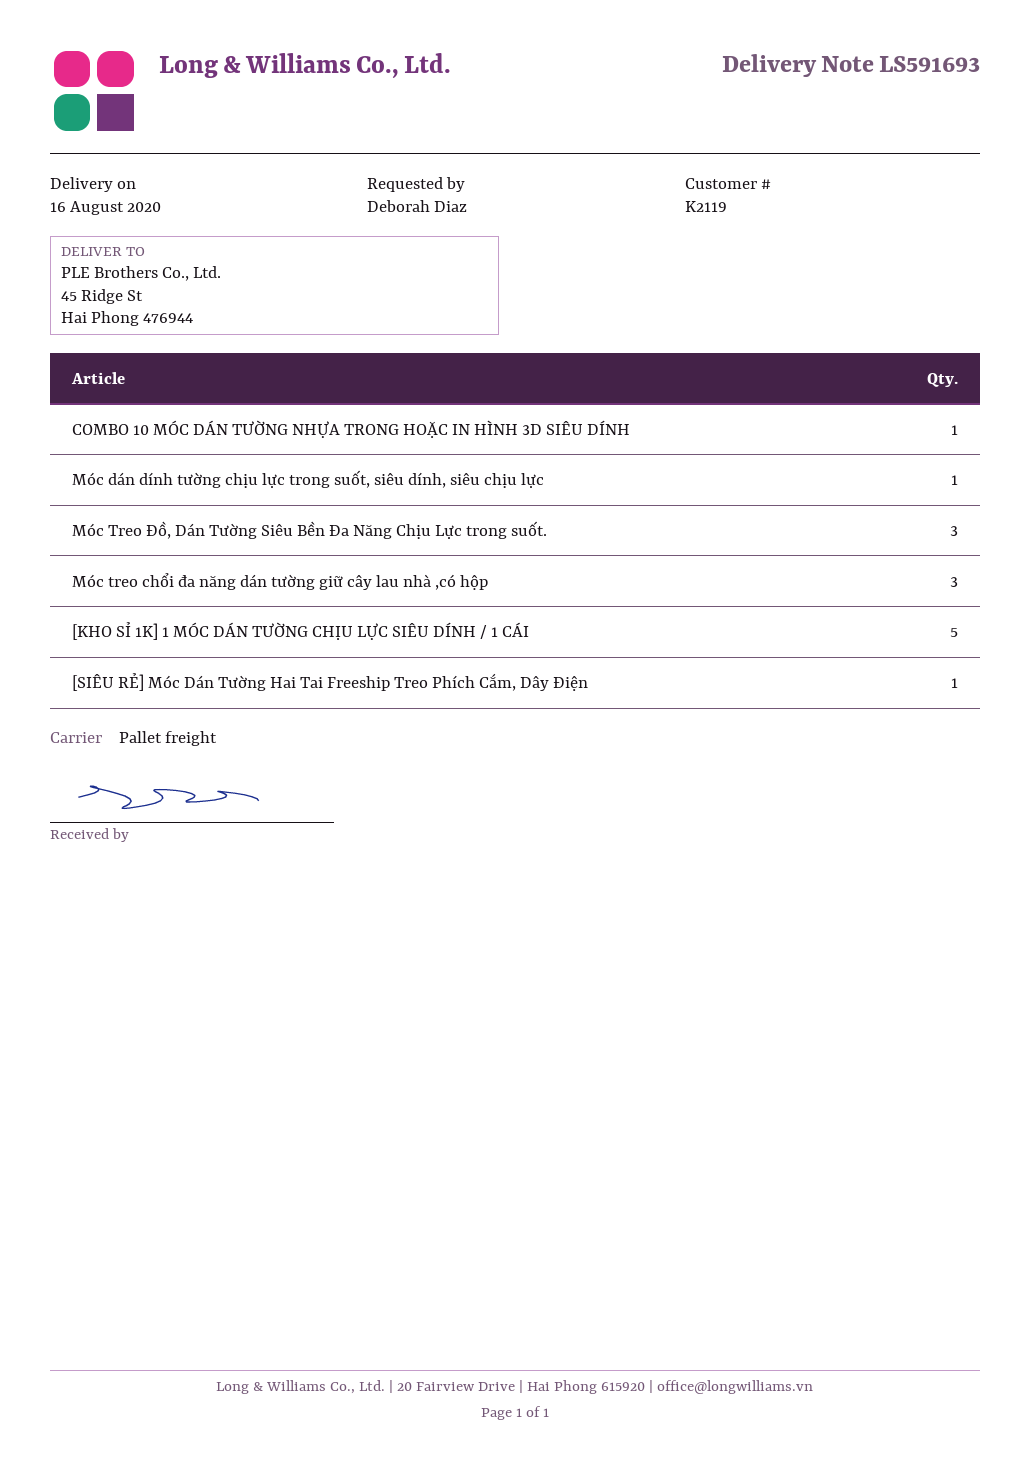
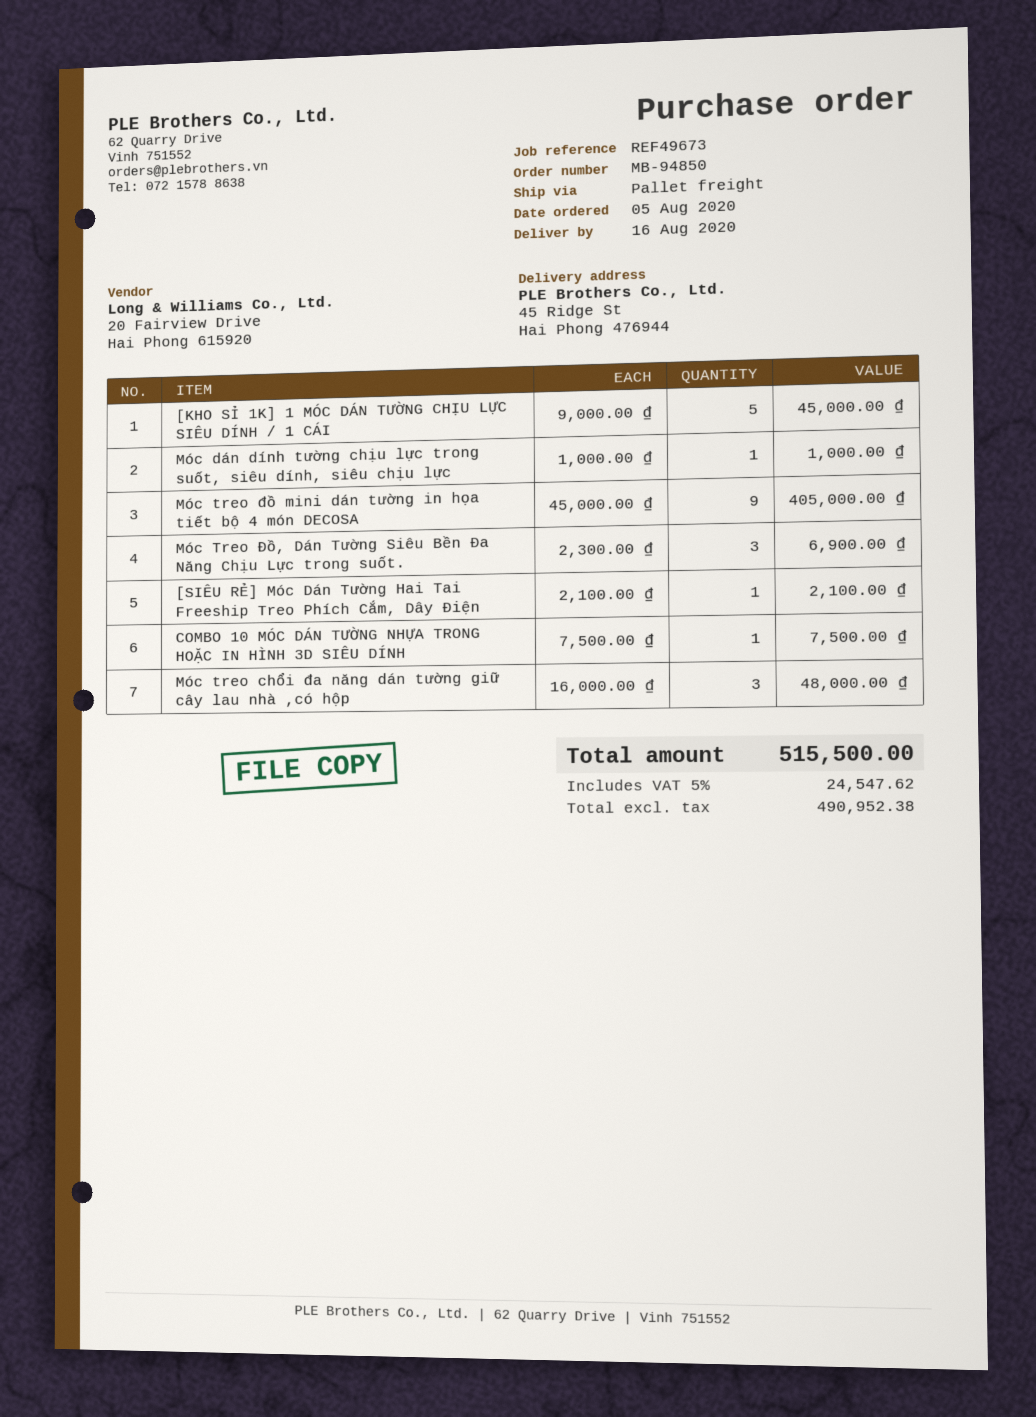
Móc treo đồ mini dán tường in họa tiết bộ 4 món DECOSA: none -> 9

